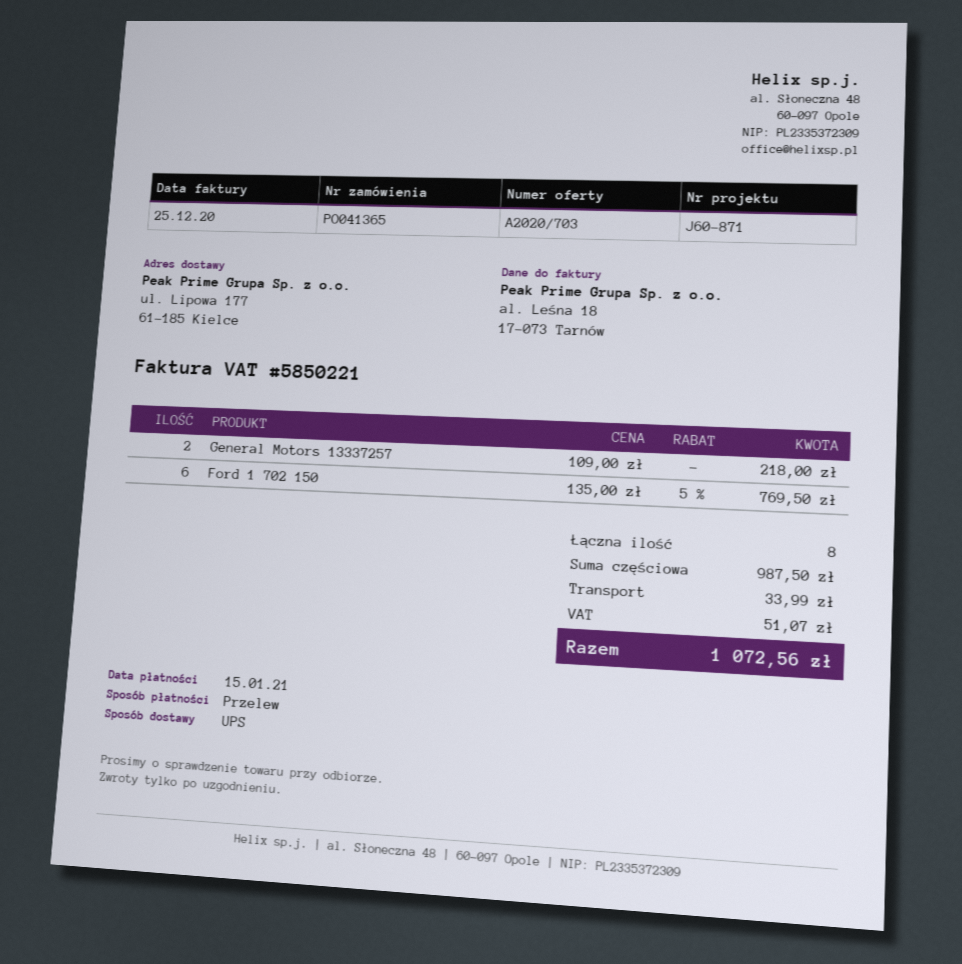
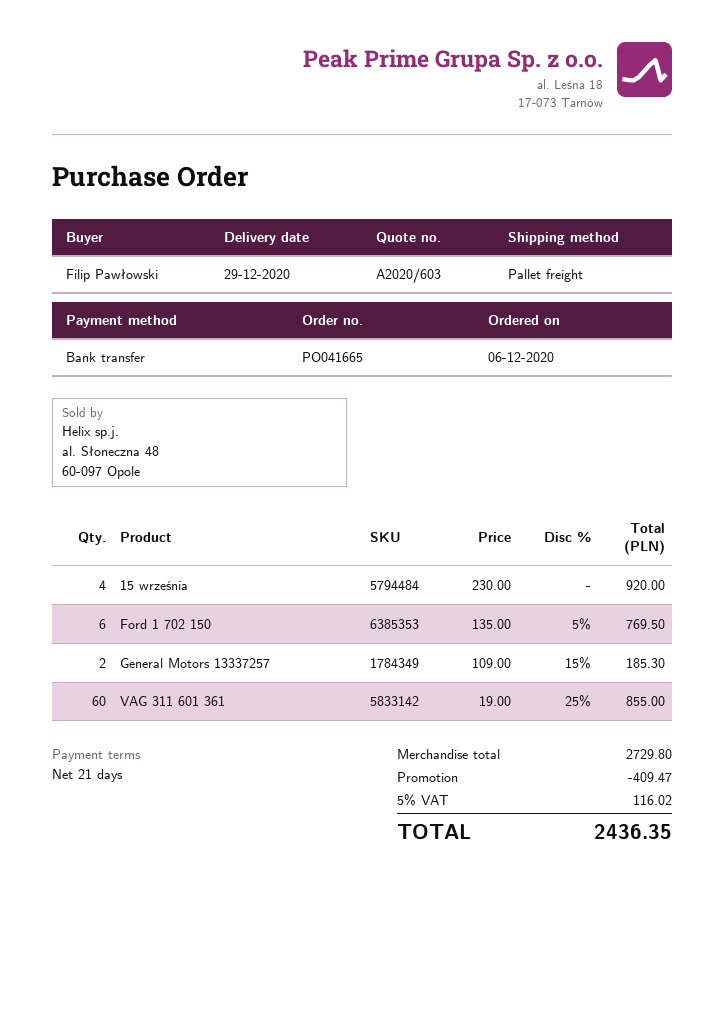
quote number: A2020/703 -> A2020/603
order number: PO041365 -> PO041665
shipping method: UPS -> pallet freight
General Motors 13337257: 2 x 109.00 = 218.00 -> 2 x 109.00 - 15% = 185.30
15 września: none -> 4 x 230.00 = 920.00
VAG 311 601 361: none -> 60 x 19.00 - 25% = 855.00
subtotal: 987.50 -> 2729.80
discount: none -> 409.47
shipping: 33.99 -> none
tax: 51.07 -> 116.02
total: 1072.56 -> 2436.35

